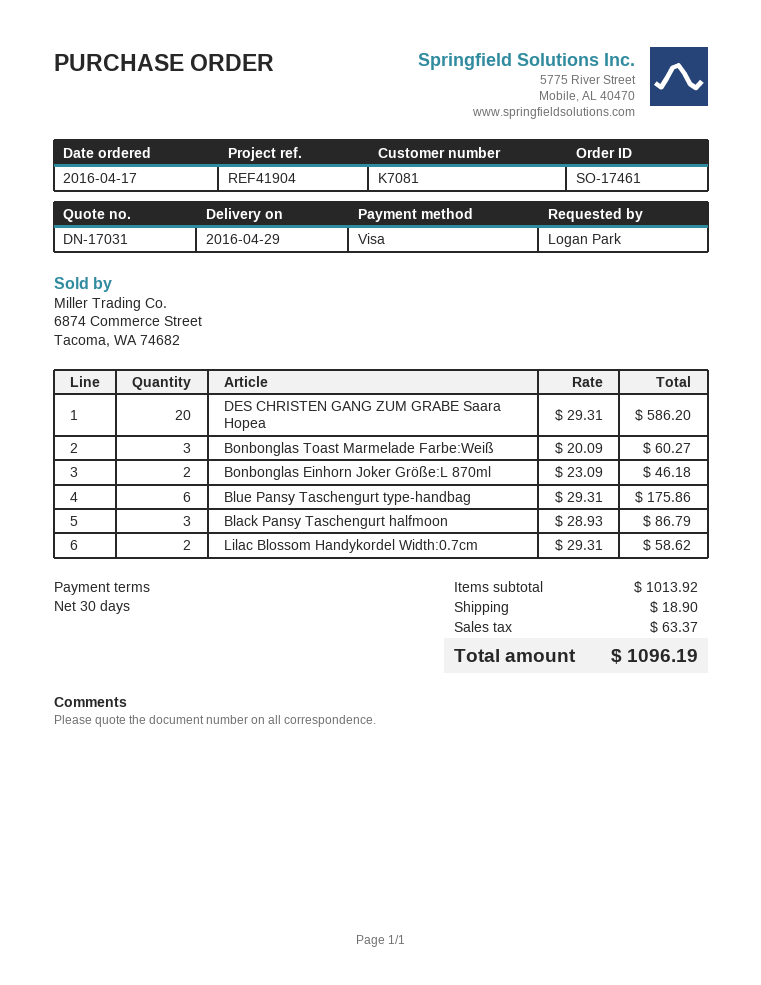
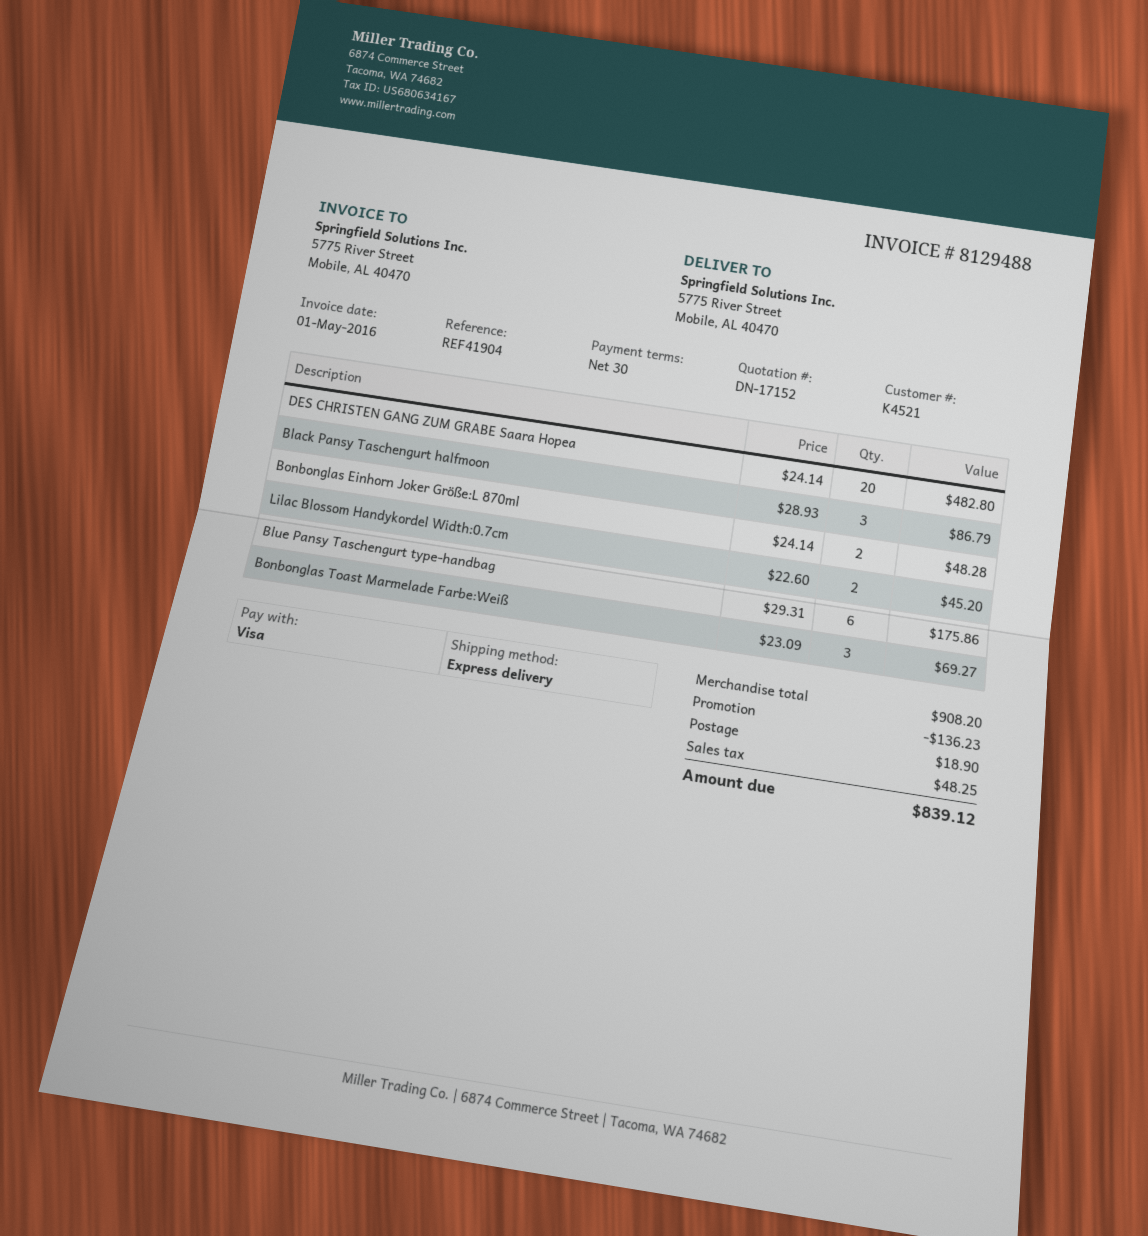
quote number: DN-17031 -> DN-17152
customer number: K7081 -> K4521
DES CHRISTEN GANG ZUM GRABE Saara Hopea: 20 x 29.31 = 586.20 -> 20 x 24.14 = 482.80
Bonbonglas Toast Marmelade Farbe:Weiß: 3 x 20.09 = 60.27 -> 3 x 23.09 = 69.27
Bonbonglas Einhorn Joker Größe:L 870ml: 2 x 23.09 = 46.18 -> 2 x 24.14 = 48.28
Lilac Blossom Handykordel Width:0.7cm: 2 x 29.31 = 58.62 -> 2 x 22.60 = 45.20
subtotal: 1013.92 -> 908.20
discount: none -> 136.23
tax: 63.37 -> 48.25
total: 1096.19 -> 839.12

